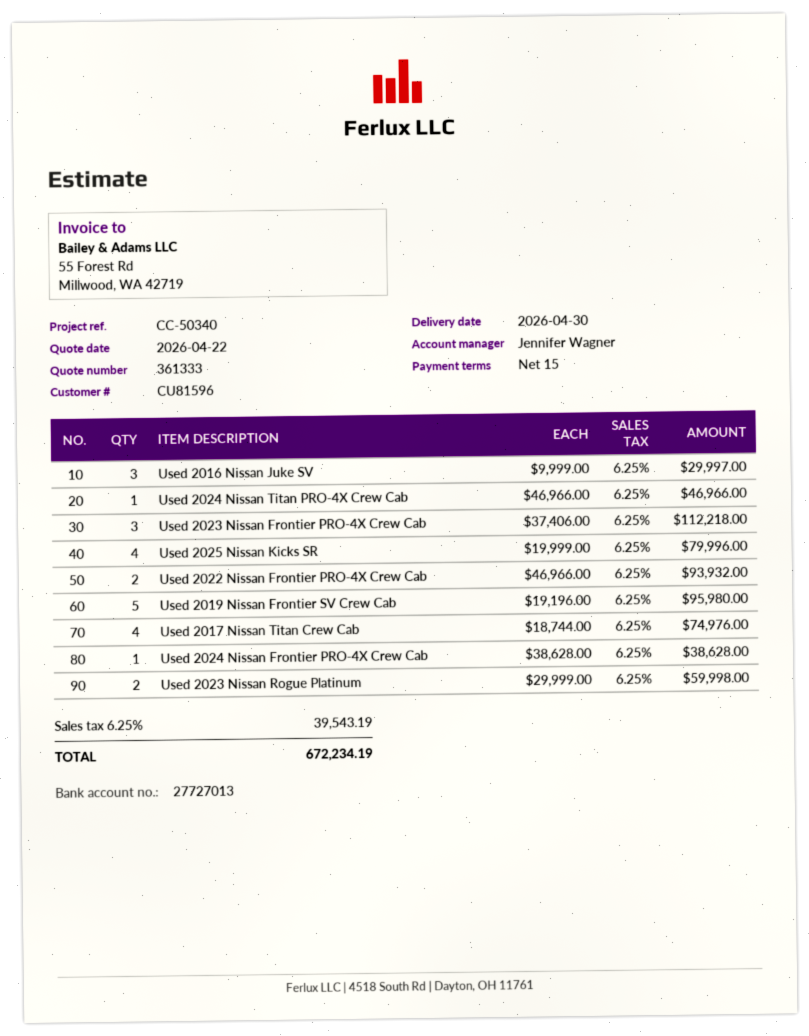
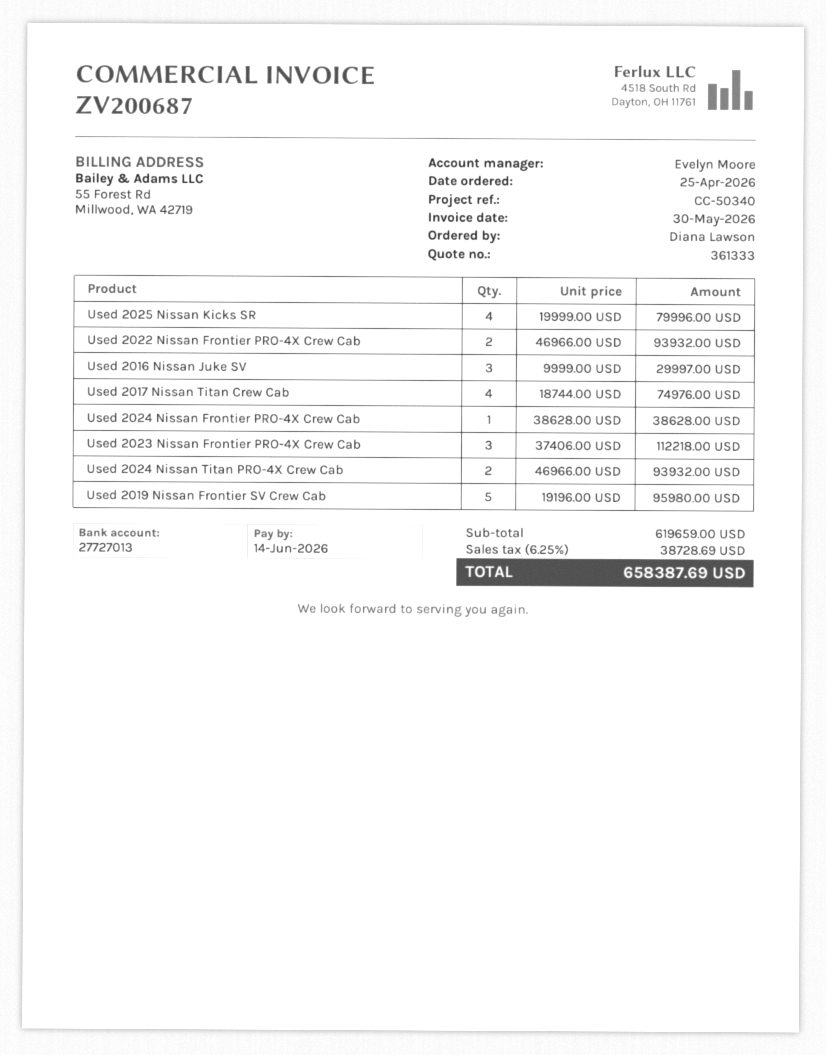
sales rep: Jennifer Wagner -> Evelyn Moore
Used 2024 Nissan Titan PRO-4X Crew Cab: 1 x 46966.00 = 46966.00 -> 2 x 46966.00 = 93932.00
Used 2023 Nissan Rogue Platinum: 2 x 29999.00 = 59998.00 -> none
tax: 6.25% = 39543.19 -> 6.25% = 38728.69
total: 672234.19 -> 658387.69

